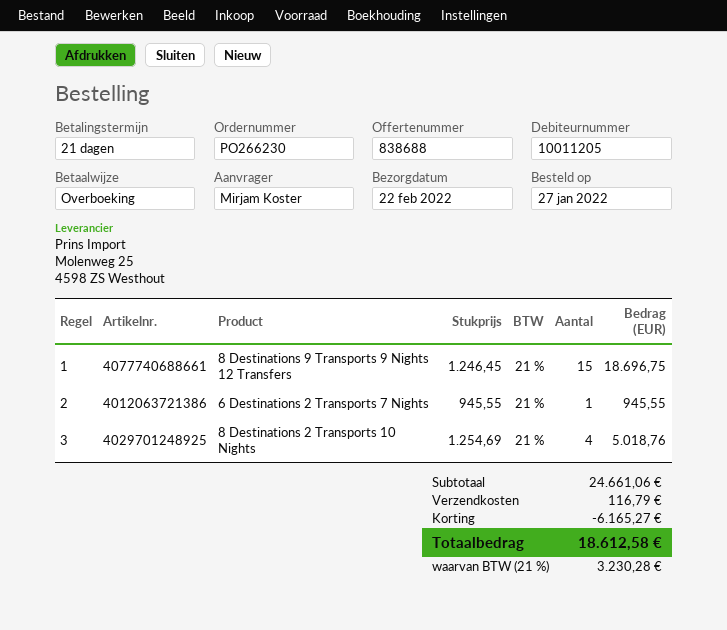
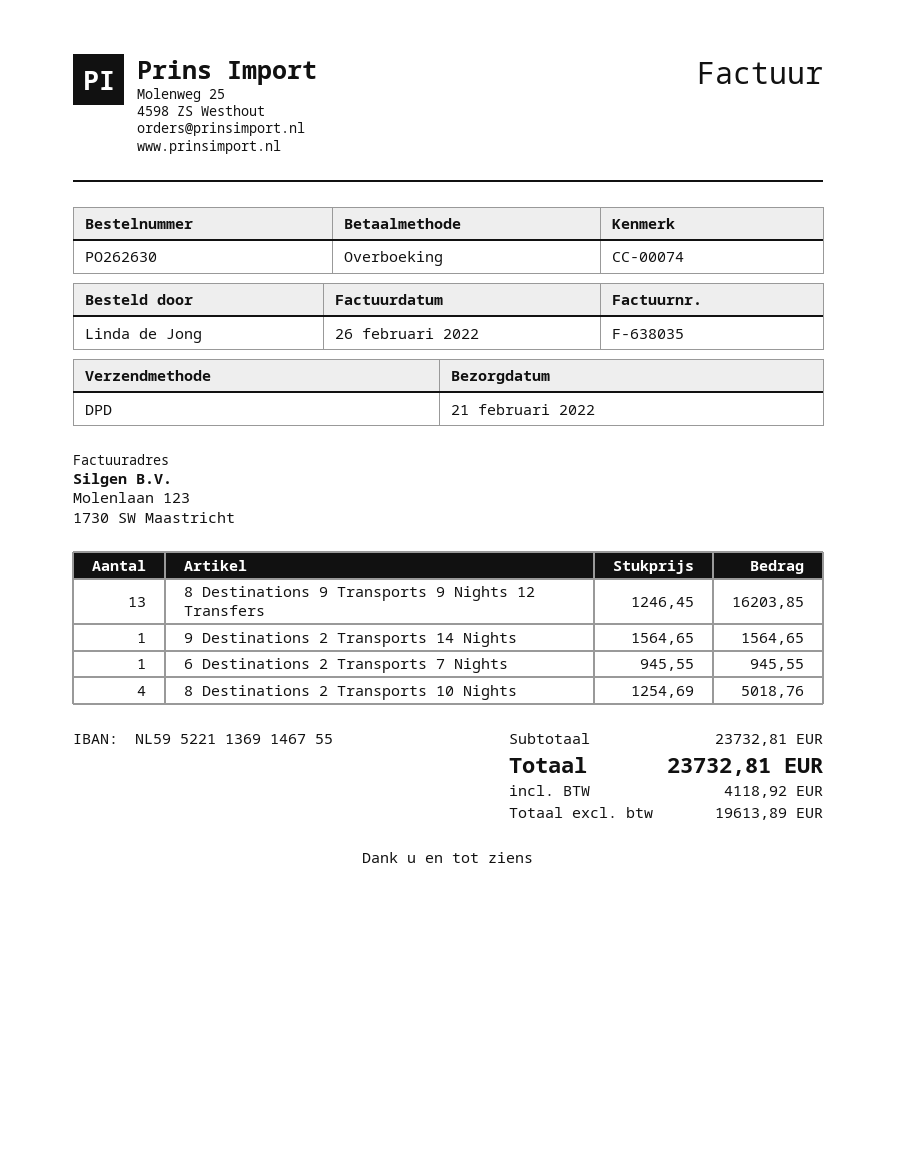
order number: PO266230 -> PO262630
delivery date: 2022-02-22 -> 2022-02-21
ordered by: Mirjam Koster -> Linda de Jong
8 Destinations 9 Transports 9 Nights 12 Transfers: 15 x 1246.45 = 18696.75 -> 13 x 1246.45 = 16203.85
9 Destinations 2 Transports 14 Nights: none -> 1 x 1564.65 = 1564.65
subtotal: 24661.06 -> 23732.81
discount: 6165.27 -> none
shipping: 116.79 -> none
tax: 3230.28 -> 4118.92
total: 18612.58 -> 23732.81

